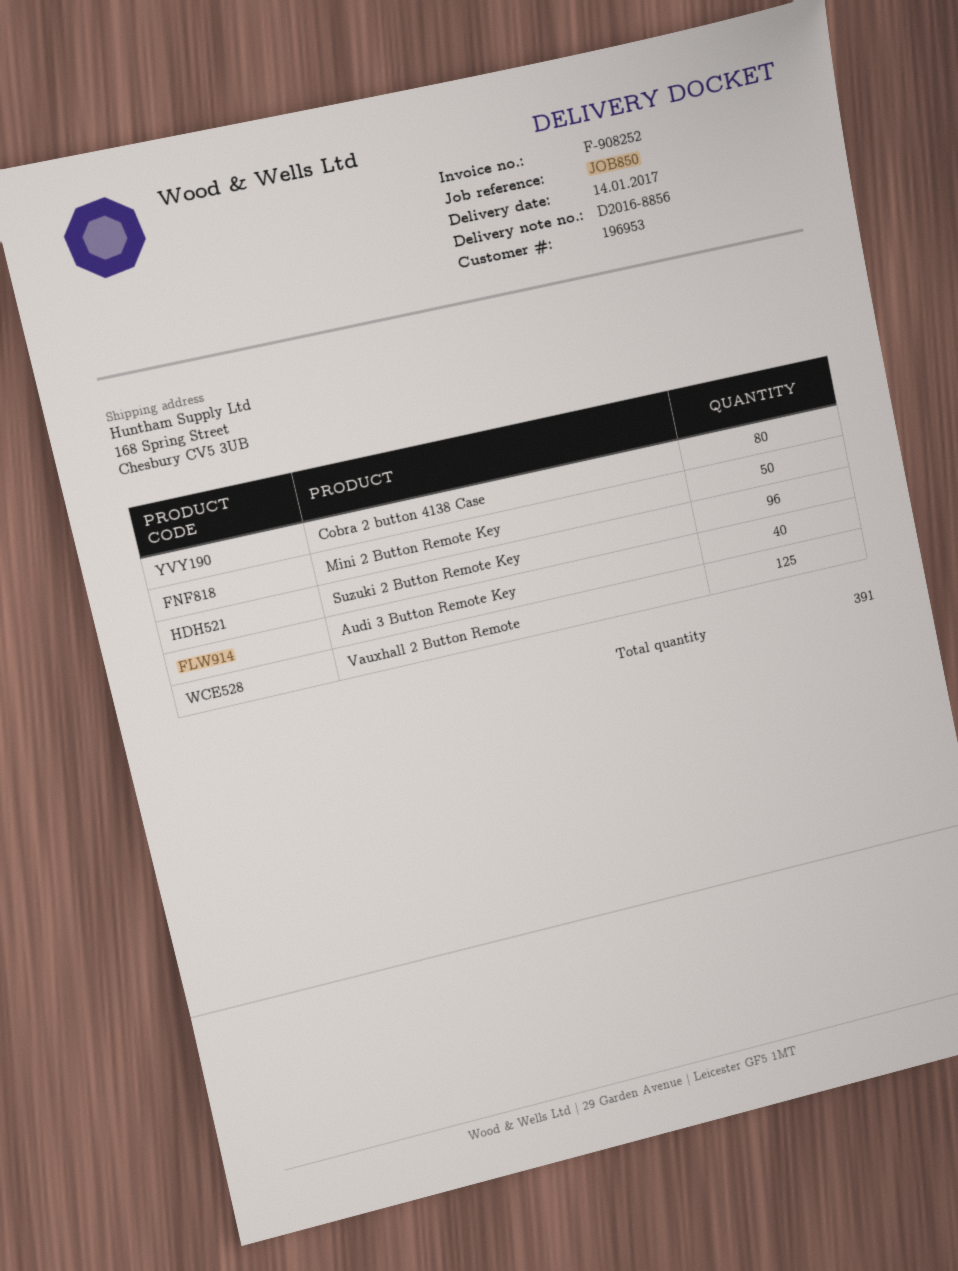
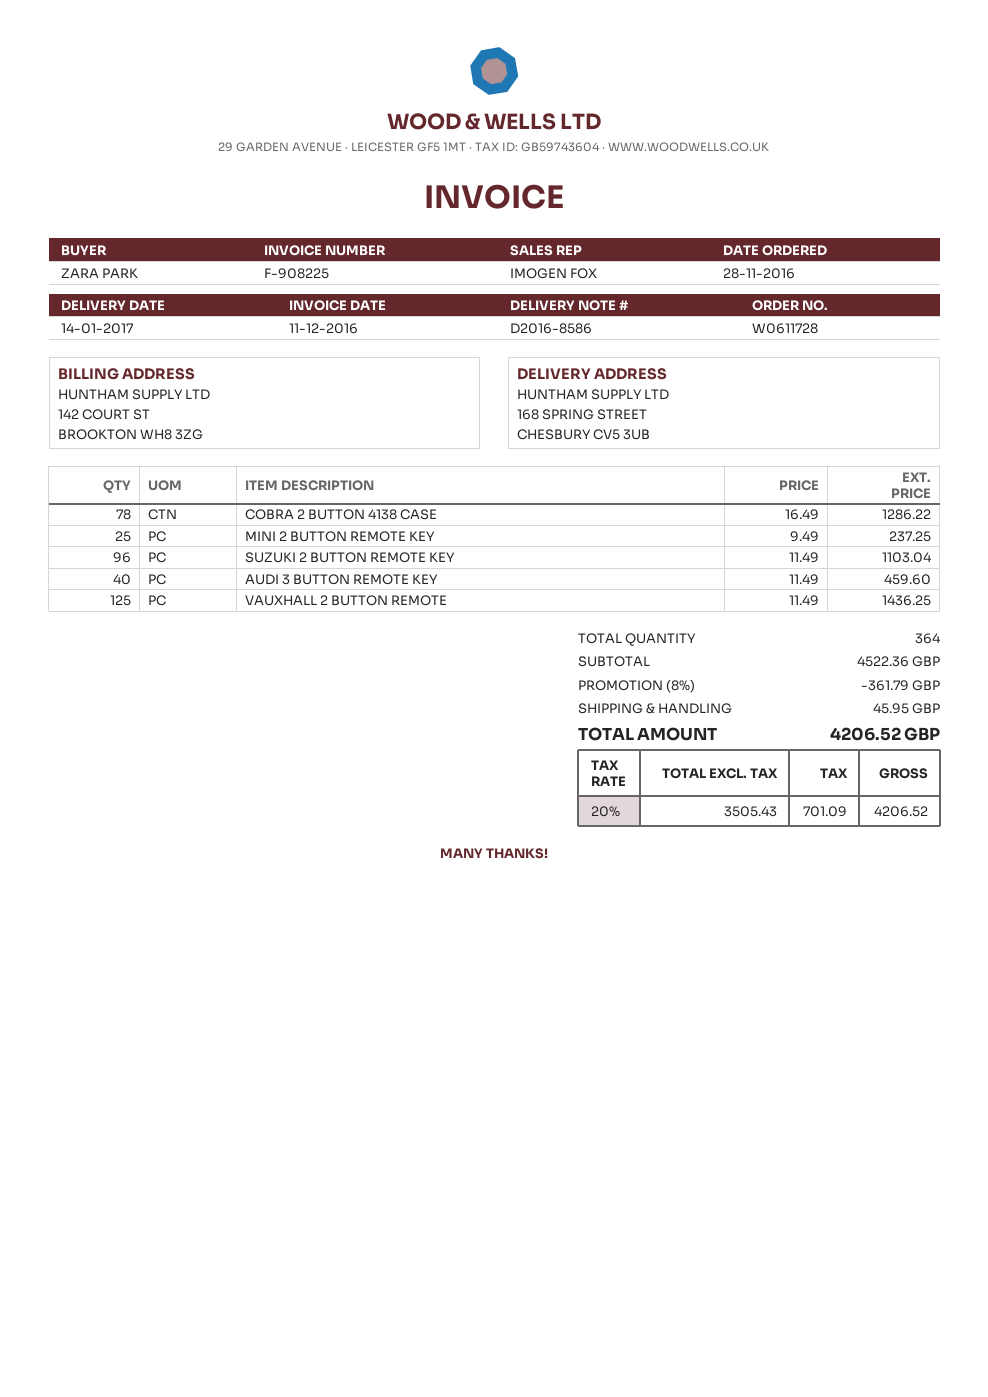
delivery note number: D2016-8856 -> D2016-8586
invoice number: F-908252 -> F-908225
Cobra 2 button 4138 Case: 80 -> 78
Mini 2 Button Remote Key: 50 -> 25
total quantity: 391 -> 364

